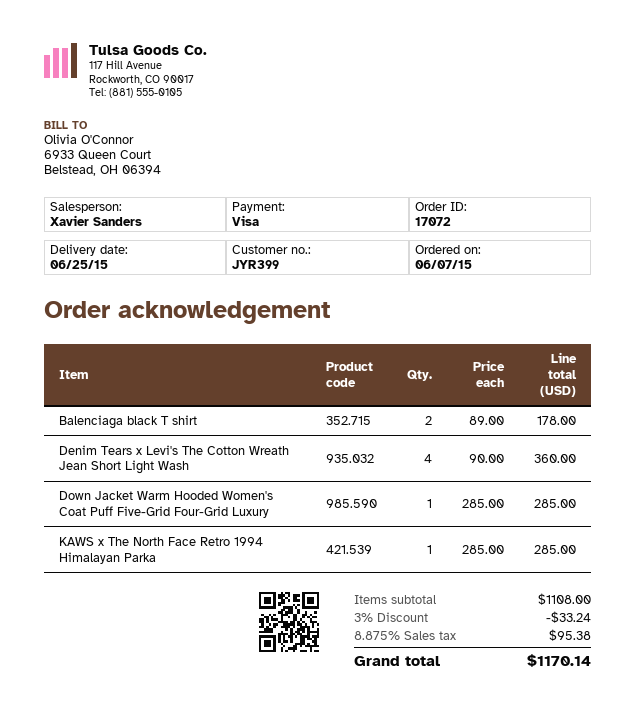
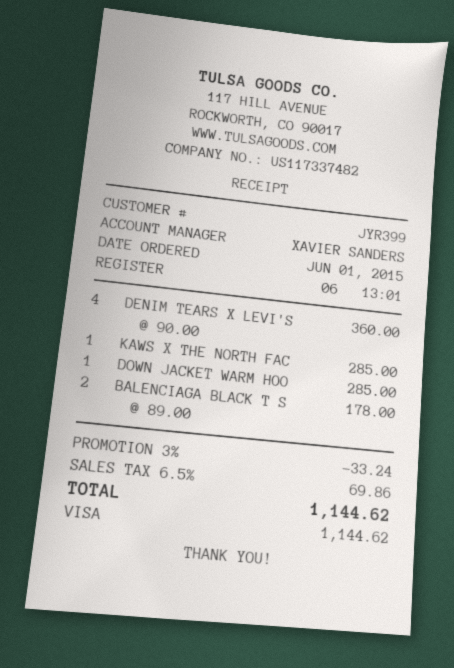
order date: 2015-06-07 -> 2015-06-01
tax: 8.875% = 95.38 -> 6.5% = 69.86
total: 1170.14 -> 1144.62

